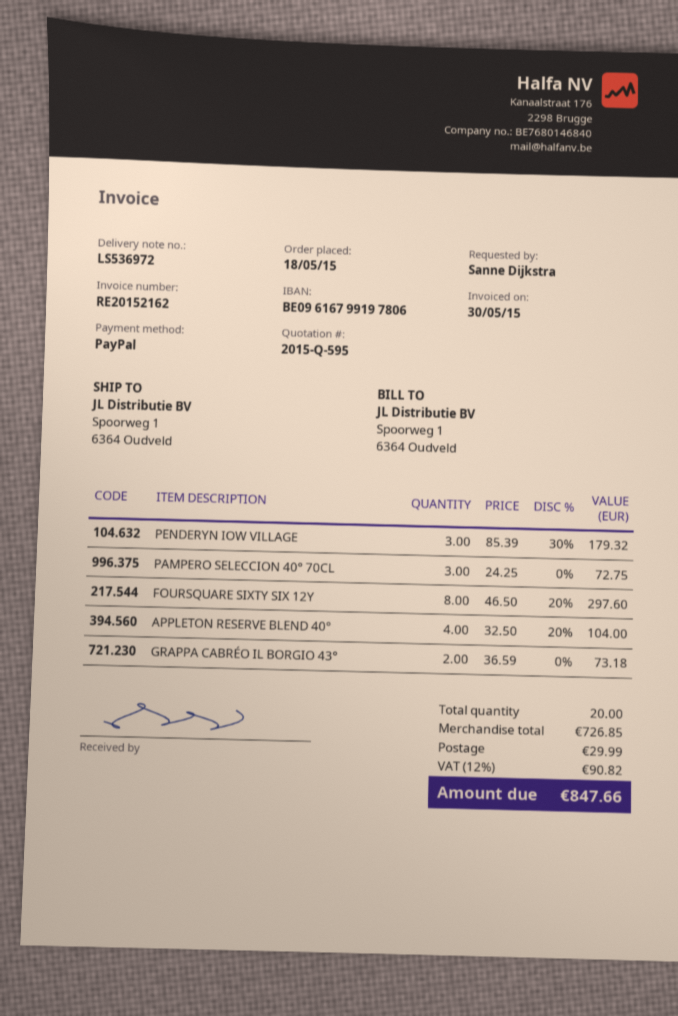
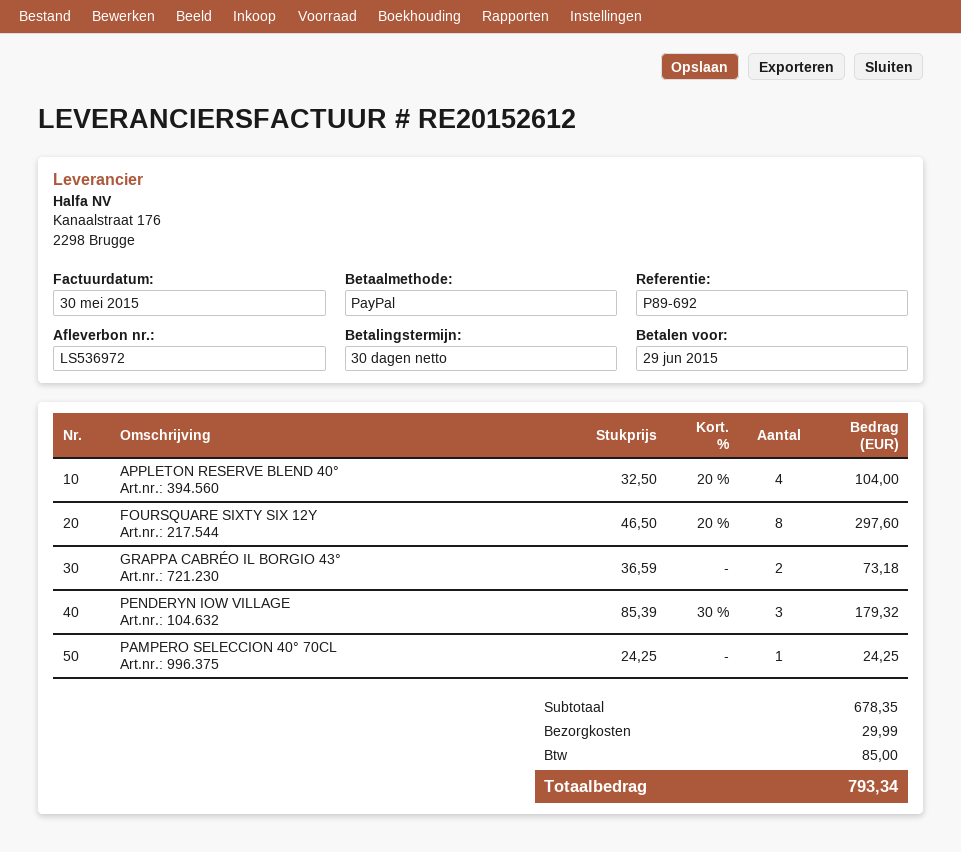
invoice number: RE20152162 -> RE20152612
PAMPERO SELECCION 40° 70CL: 3 x 24.25 = 72.75 -> 1 x 24.25 = 24.25
subtotal: 726.85 -> 678.35
tax: 90.82 -> 85.00
total: 847.66 -> 793.34

